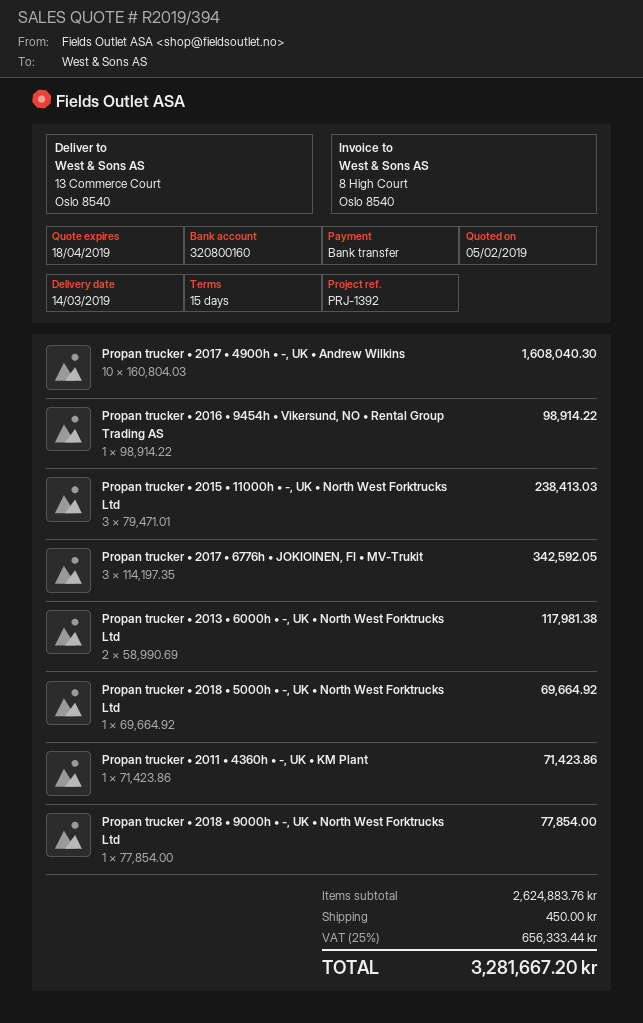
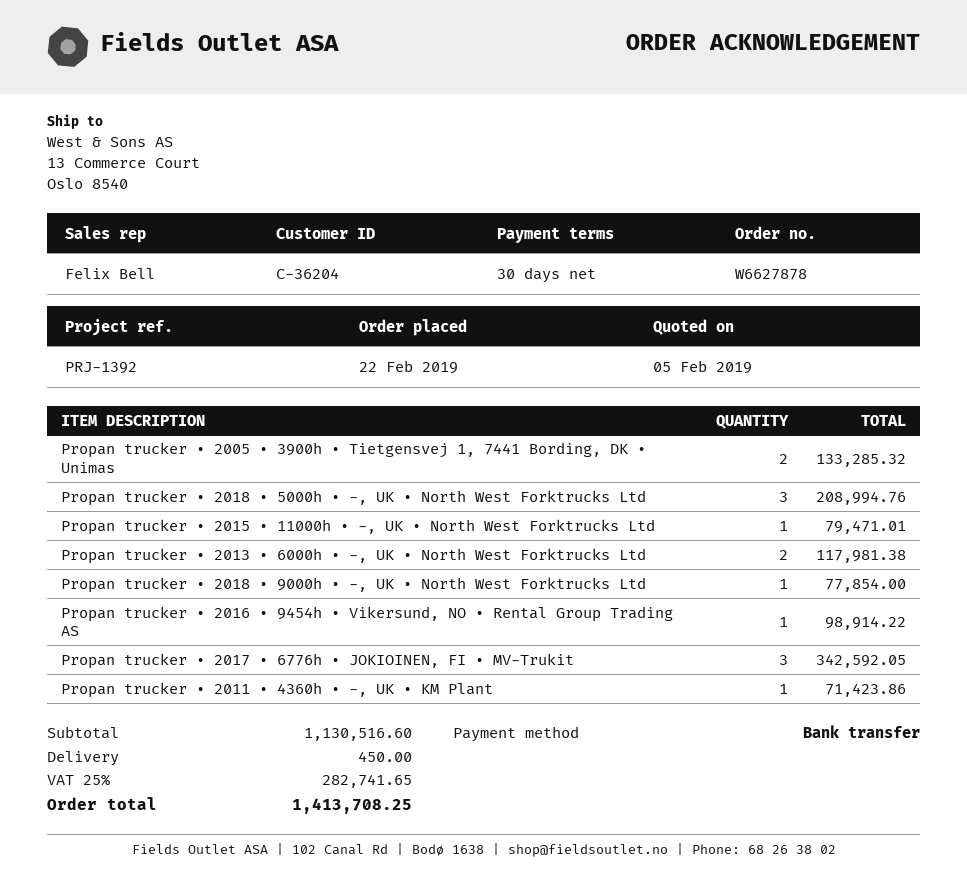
payment terms: 15 days -> 30 days
Propan trucker • 2017 • 4900h • -, UK • Andrew Wilkins: 10 for 1608040.30 -> none
Propan trucker • 2015 • 11000h • -, UK • North West Forktrucks Ltd: 3 for 238413.03 -> 1 for 79471.01
Propan trucker • 2018 • 5000h • -, UK • North West Forktrucks Ltd: 1 for 69664.92 -> 3 for 208994.76
Propan trucker • 2005 • 3900h • Tietgensvej 1, 7441 Bording, DK • Unimas: none -> 2 for 133285.32
subtotal: 2624883.76 -> 1130516.60
tax: 25% = 656333.44 -> 25% = 282741.65
total: 3281667.20 -> 1413708.25

